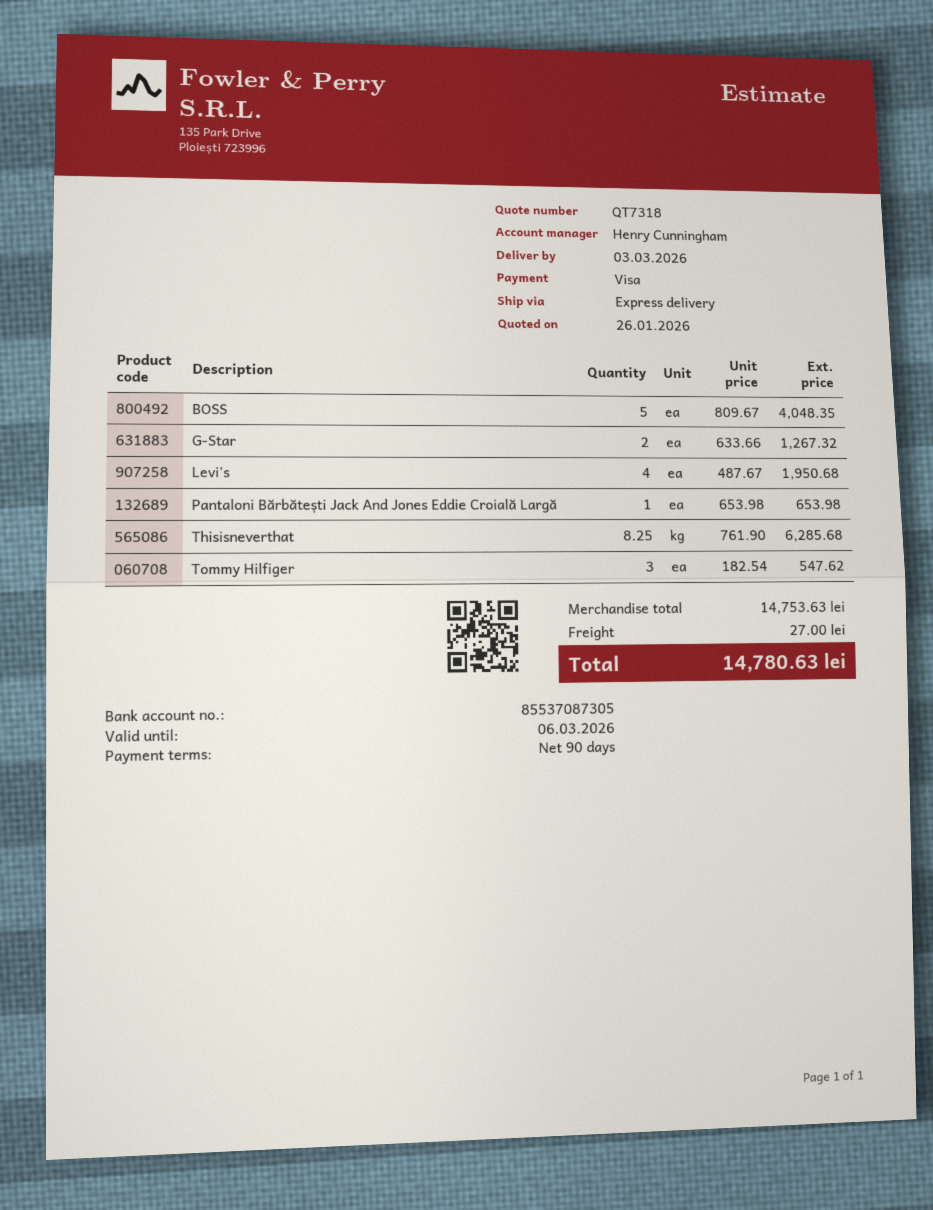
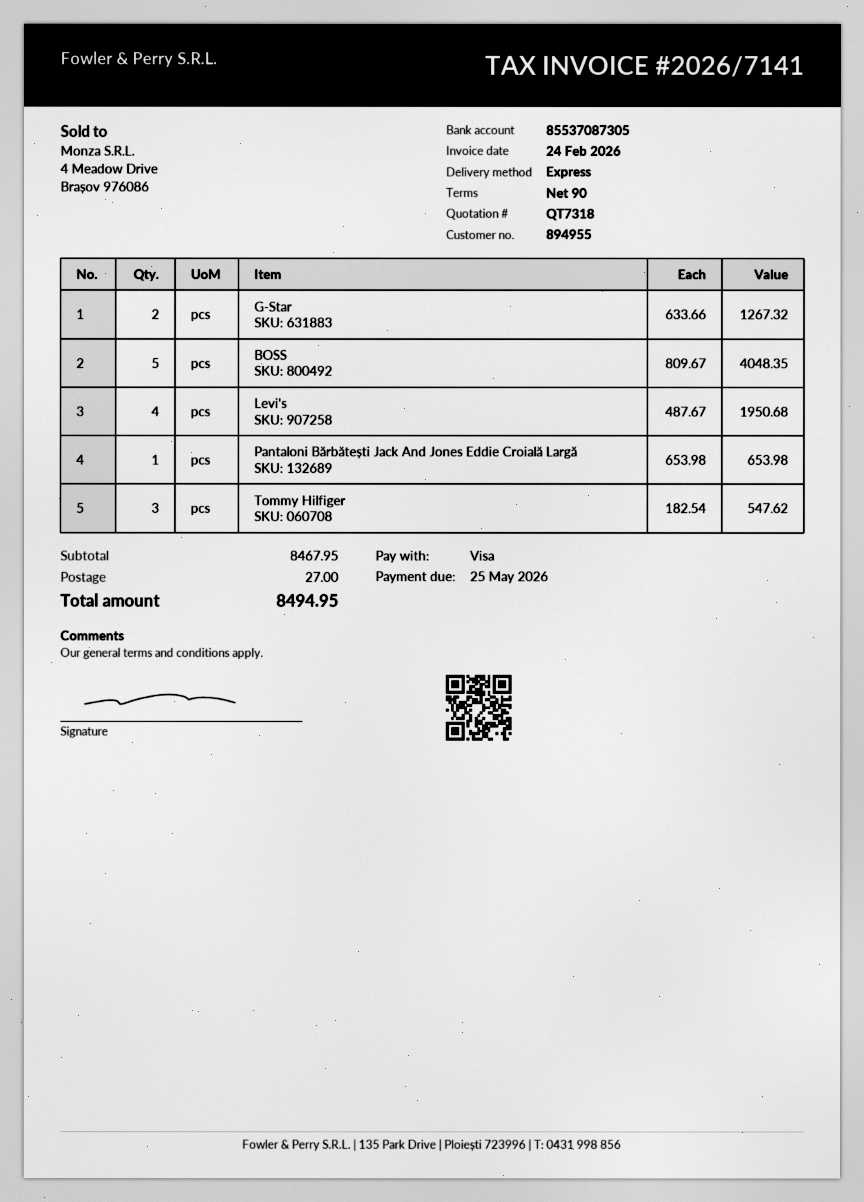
Thisisneverthat: 8.25 x 761.90 = 6285.68 -> none
subtotal: 14753.63 -> 8467.95
total: 14780.63 -> 8494.95

